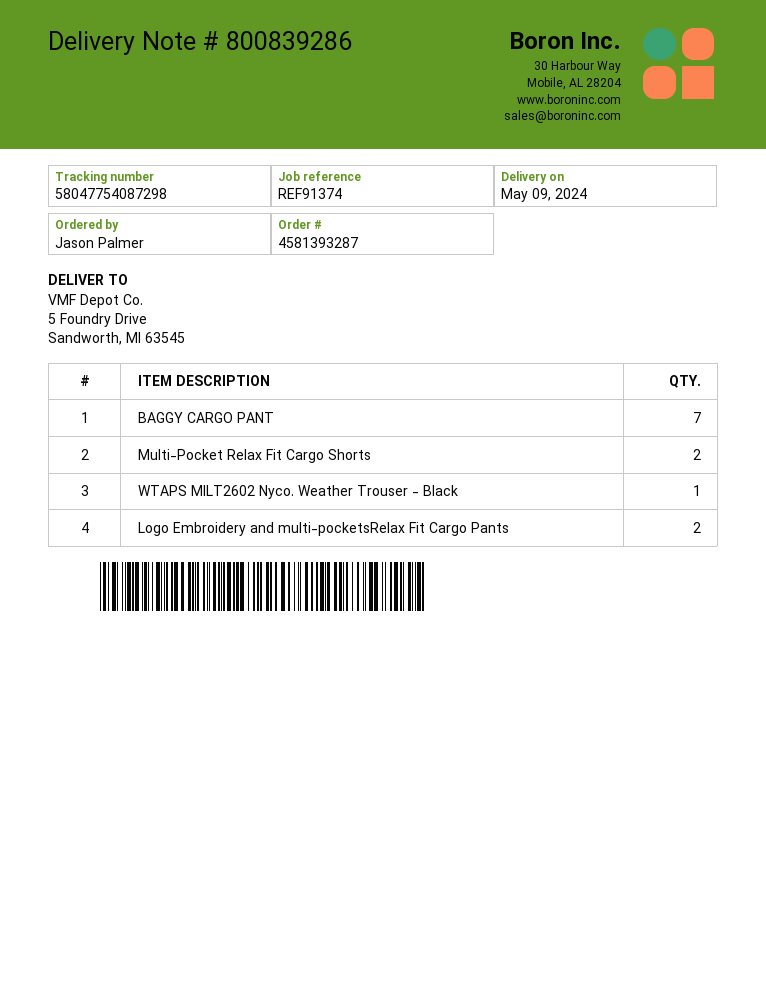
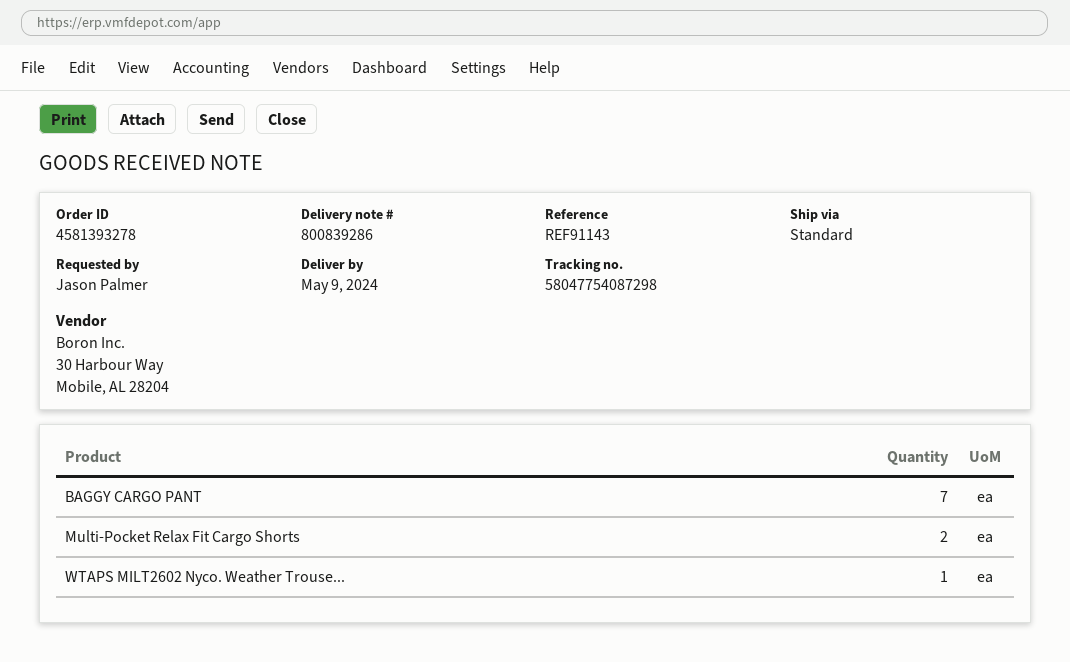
order number: 4581393287 -> 4581393278
reference: REF91374 -> REF91143
Logo Embroidery and multi-pocketsRelax Fit Cargo Pants: 2 -> none

